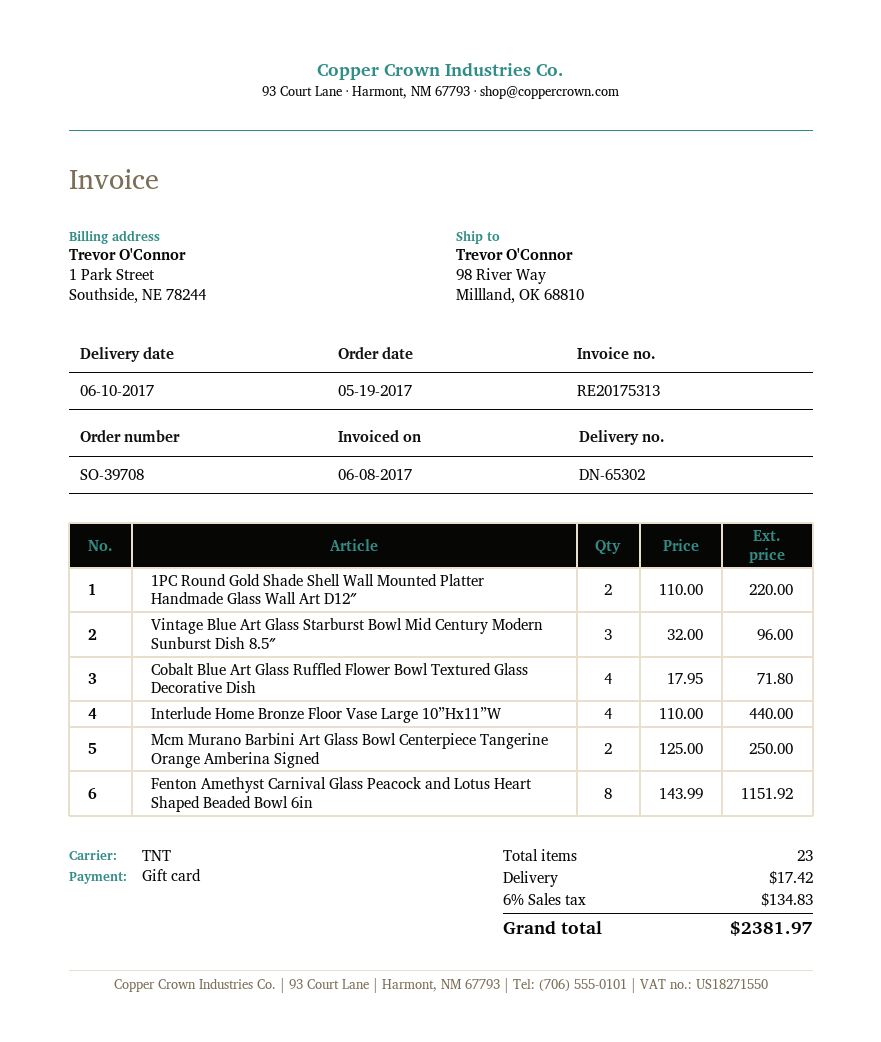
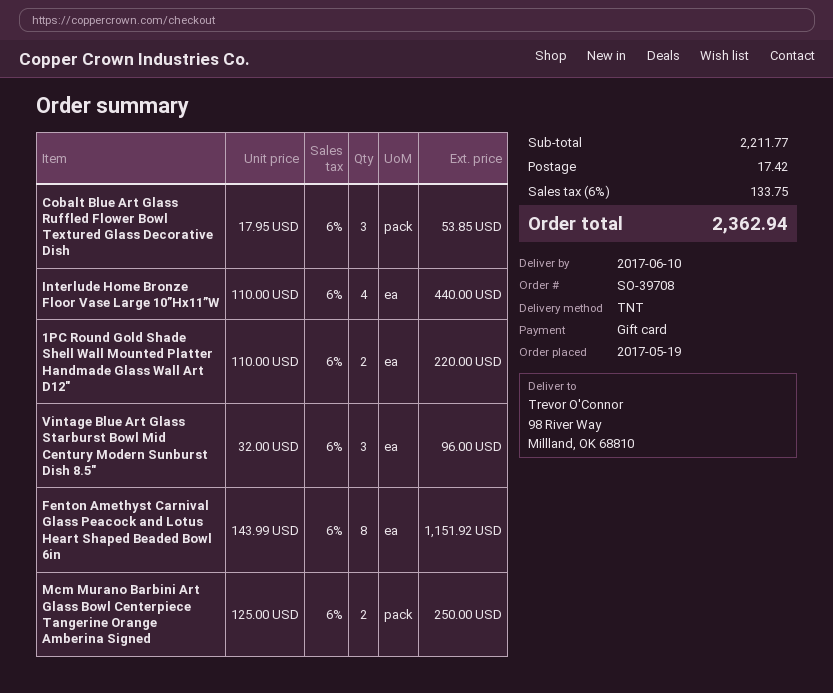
Cobalt Blue Art Glass Ruffled Flower Bowl Textured Glass Decorative Dish: 4 x 17.95 = 71.80 -> 3 x 17.95 = 53.85
tax: 6% = 134.83 -> 6% = 133.75
total: 2381.97 -> 2362.94

